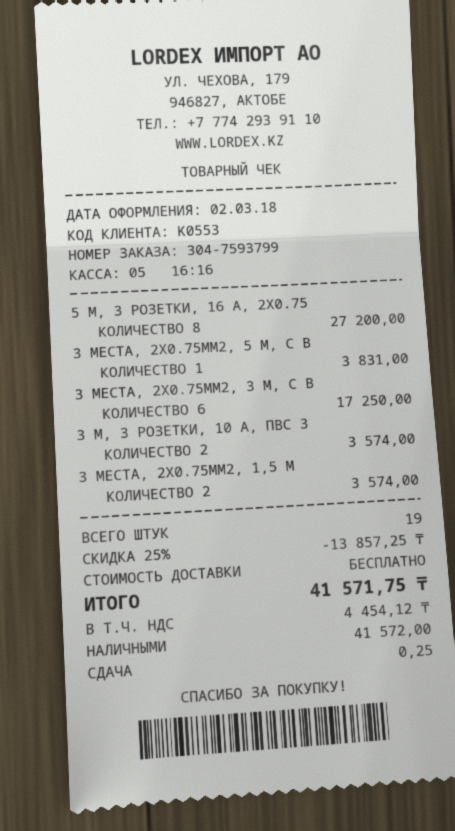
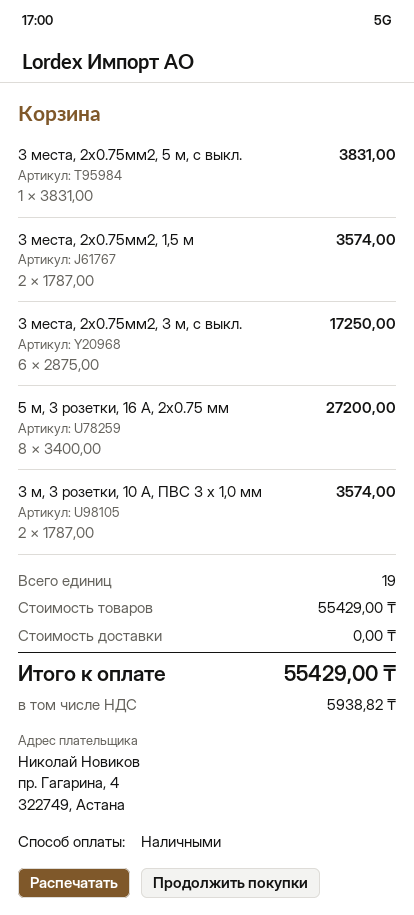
discount: 25% = 13857.25 -> none
tax: 4454.12 -> 5938.82
total: 41571.75 -> 55429.00

